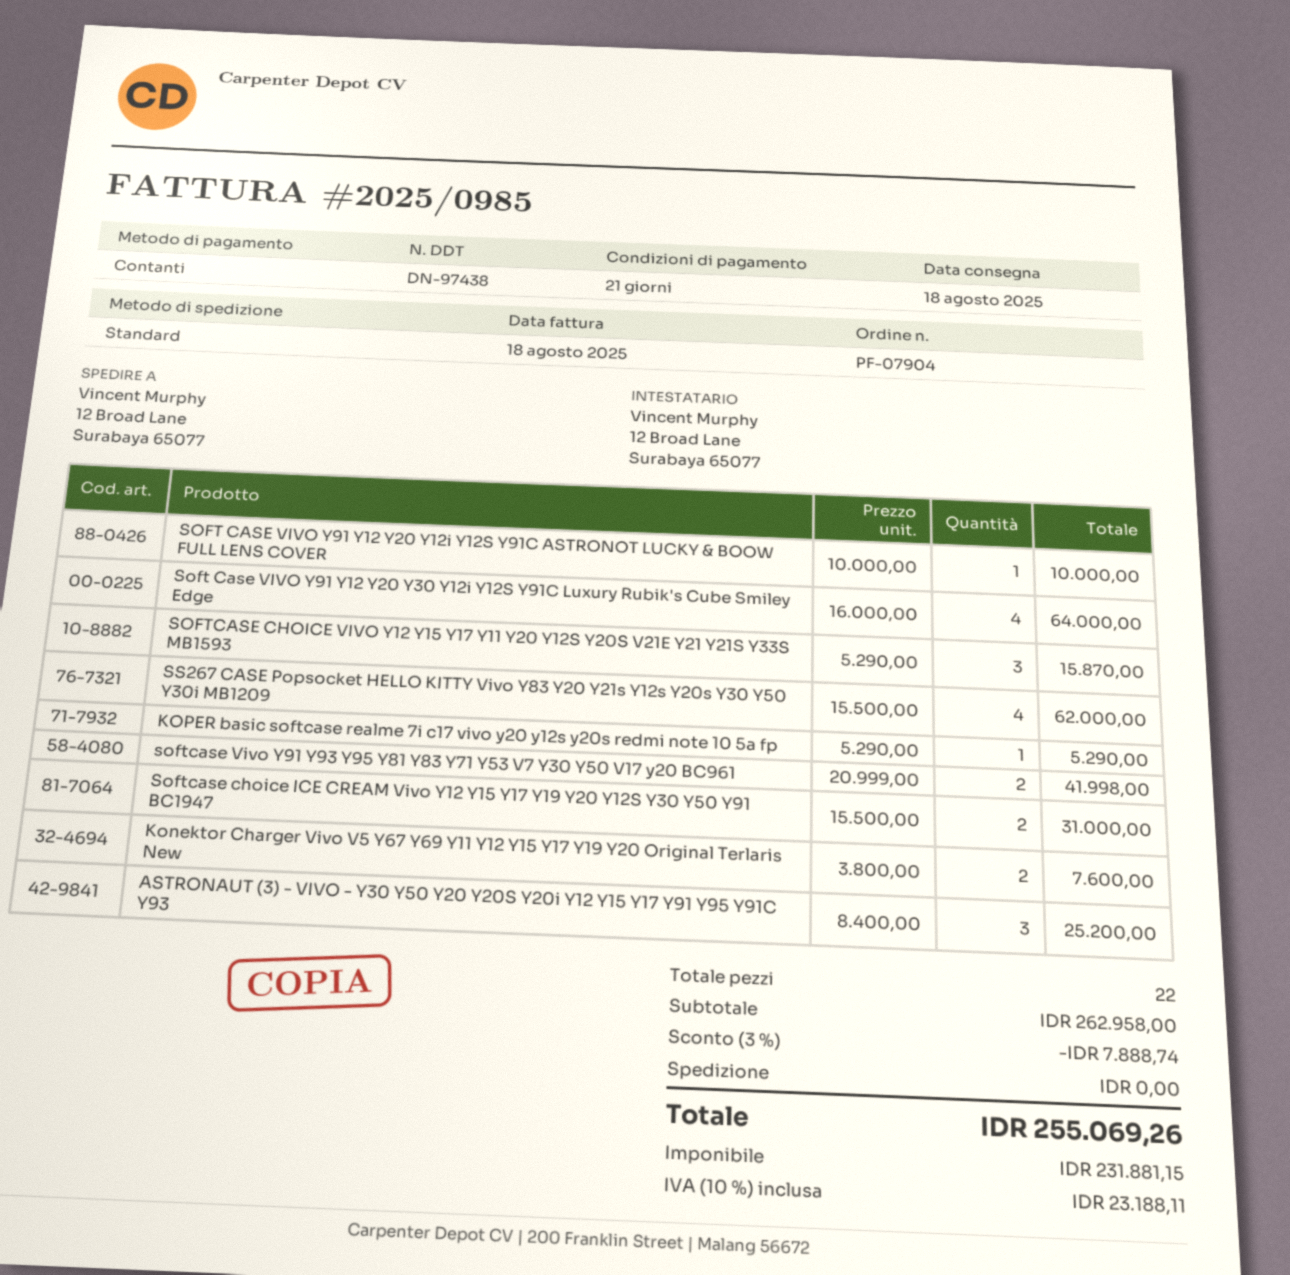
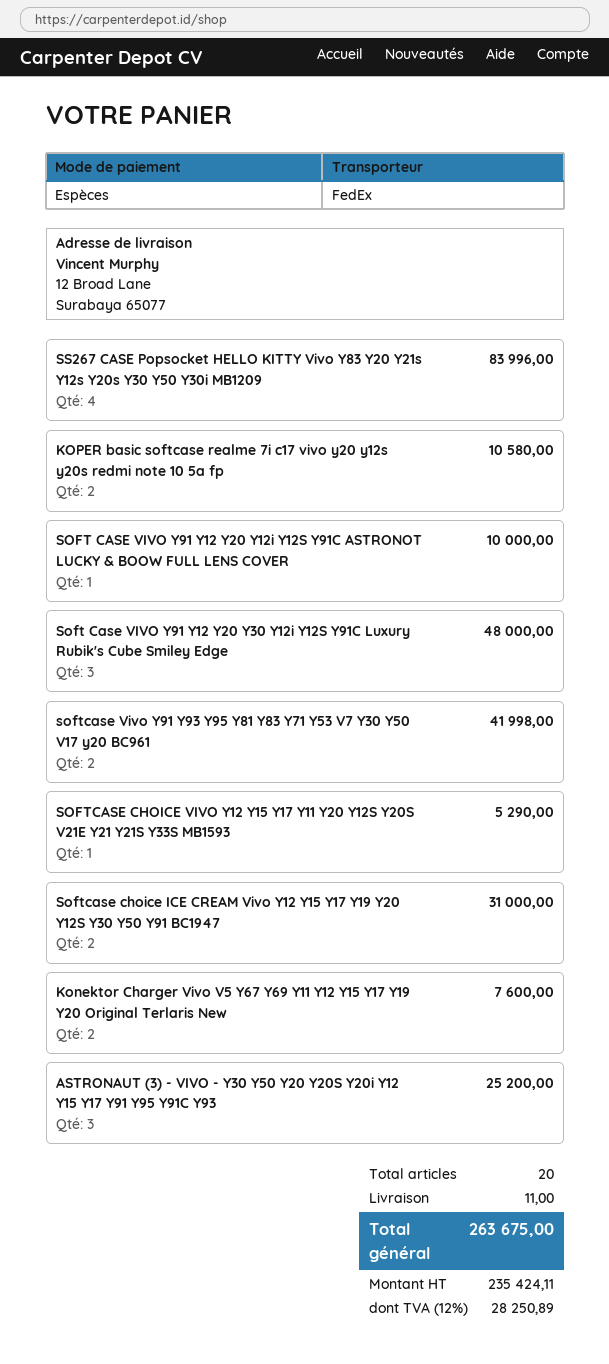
shipping method: standard -> FedEx
Soft Case VIVO Y91 Y12 Y20 Y30 Y12i Y12S Y91C Luxury Rubik's Cube Smiley Edge: 4 for 64000.00 -> 3 for 48000.00
SOFTCASE CHOICE VIVO Y12 Y15 Y17 Y11 Y20 Y12S Y20S V21E Y21 Y21S Y33S MB1593: 3 for 15870.00 -> 1 for 5290.00
SS267 CASE Popsocket HELLO KITTY Vivo Y83 Y20 Y21s Y12s Y20s Y30 Y50 Y30i MB1209: 4 for 62000.00 -> 4 for 83996.00
KOPER basic softcase realme 7i c17 vivo y20 y12s y20s redmi note 10 5a fp: 1 for 5290.00 -> 2 for 10580.00
total quantity: 22 -> 20
discount: 3% = 7888.74 -> none
shipping: 0.00 -> 11.00
net: 231881.15 -> 235424.11
tax: 10% = 23188.11 -> 12% = 28250.89
total: 255069.26 -> 263675.00

